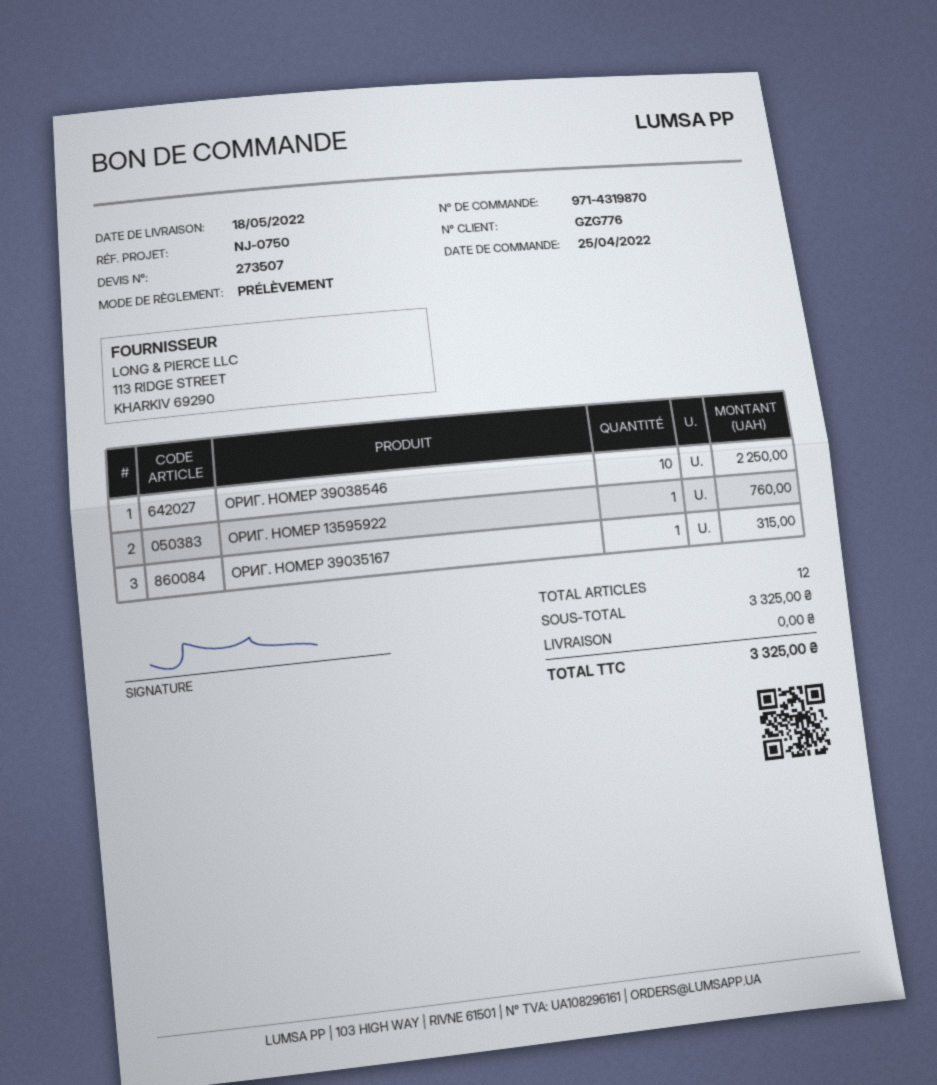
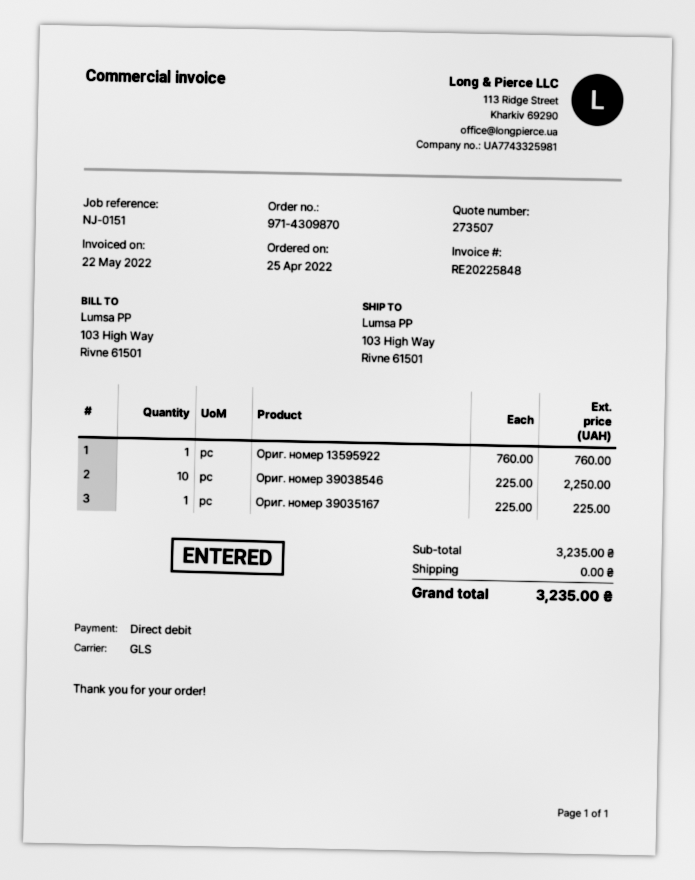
order number: 971-4319870 -> 971-4309870
reference: NJ-0750 -> NJ-0151
ОРИГ. НОМЕР 39035167: 1 for 315.00 -> 1 for 225.00
subtotal: 3325.00 -> 3235.00
total: 3325.00 -> 3235.00

